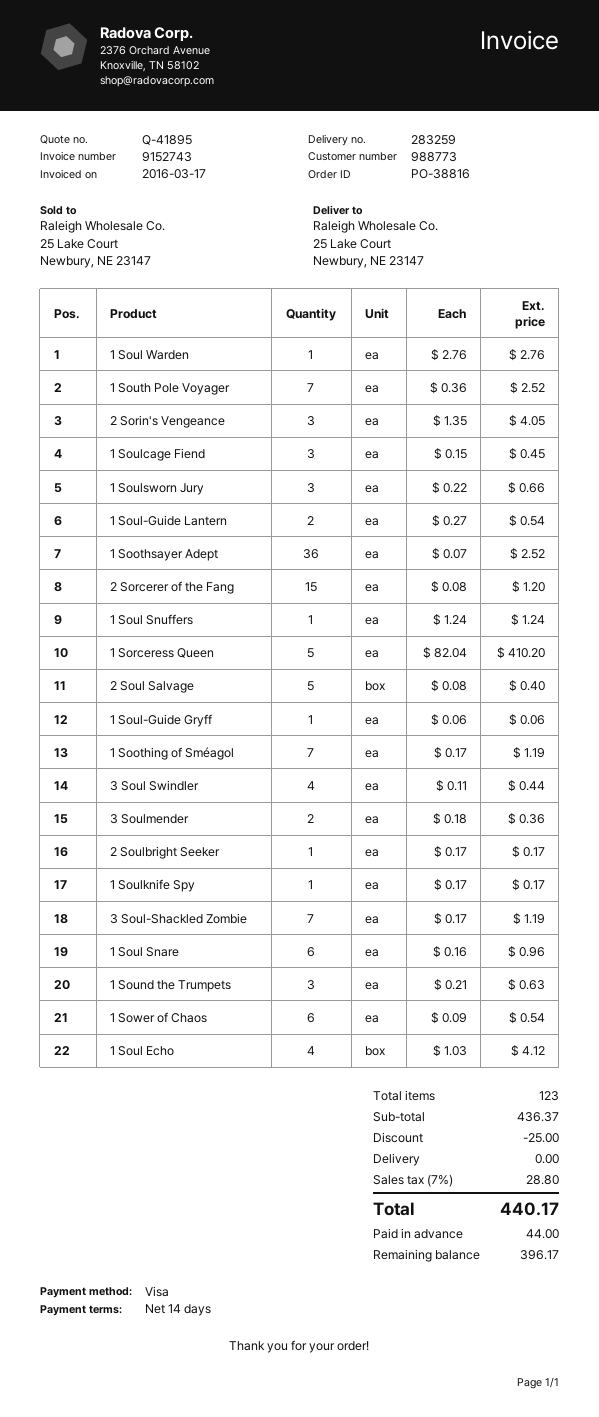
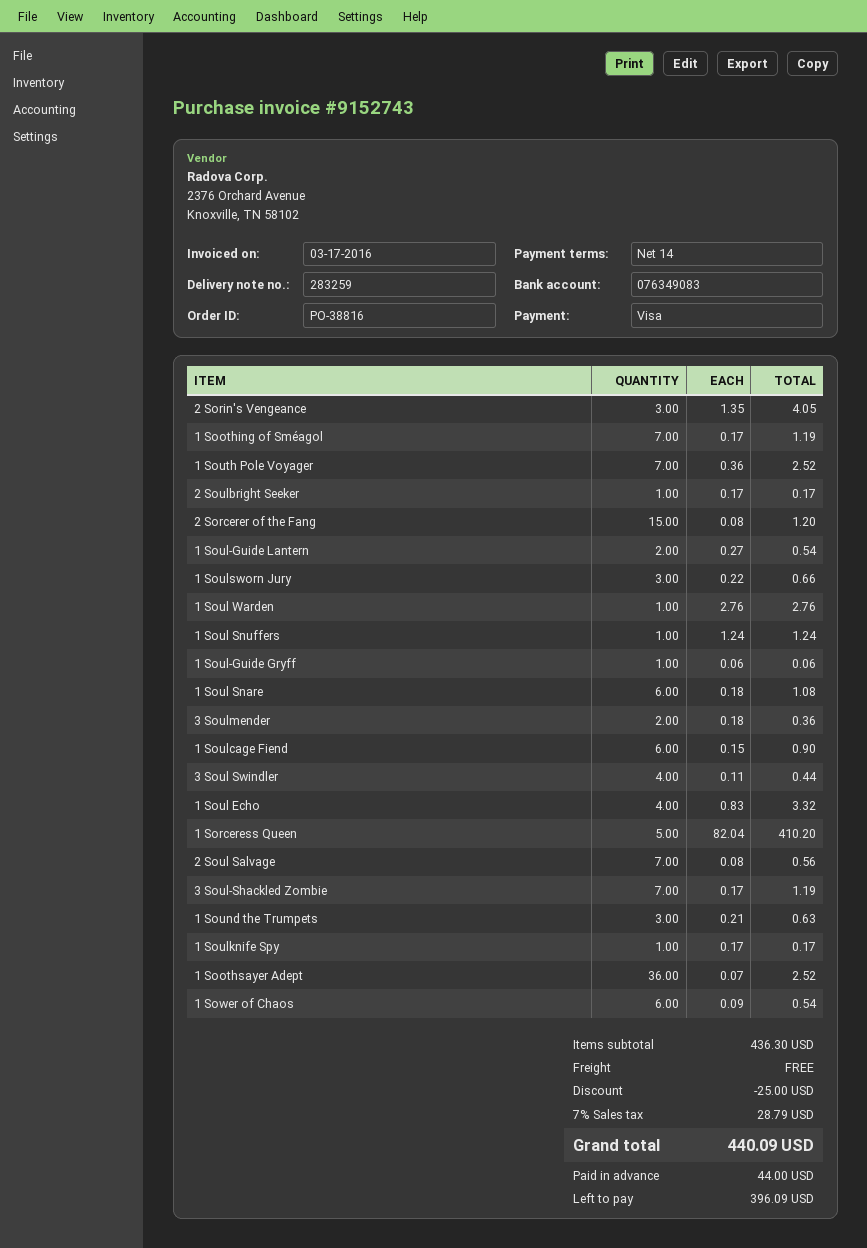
1 Soulcage Fiend: 3 x 0.15 = 0.45 -> 6 x 0.15 = 0.90
2 Soul Salvage: 5 x 0.08 = 0.40 -> 7 x 0.08 = 0.56
1 Soul Snare: 6 x 0.16 = 0.96 -> 6 x 0.18 = 1.08
1 Soul Echo: 4 x 1.03 = 4.12 -> 4 x 0.83 = 3.32
subtotal: 436.37 -> 436.30
tax: 7% = 28.80 -> 7% = 28.79
total: 440.17 -> 440.09
balance: 396.17 -> 396.09

